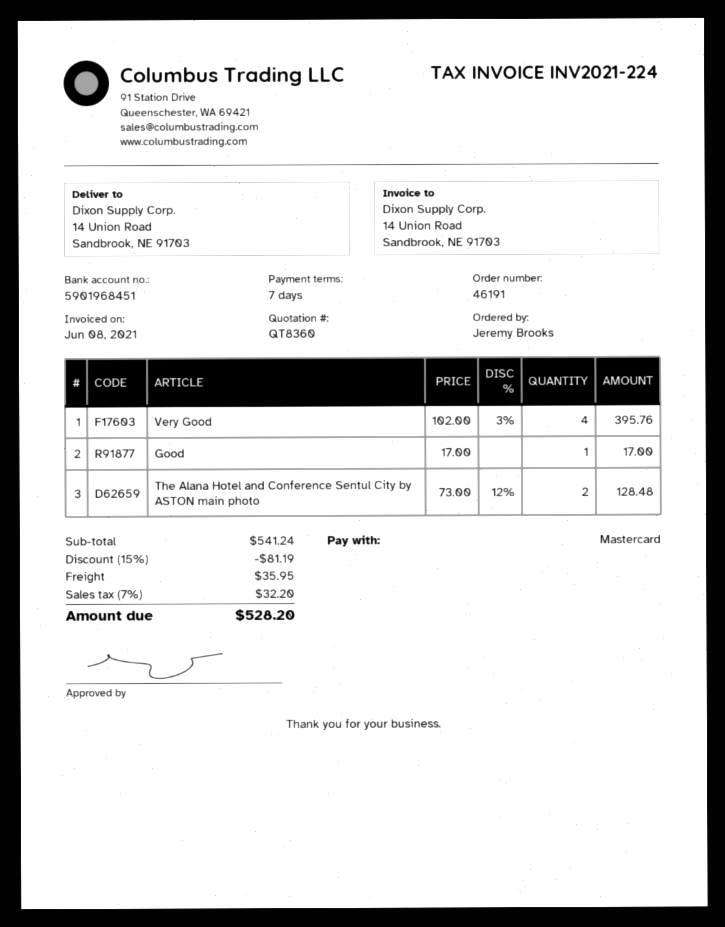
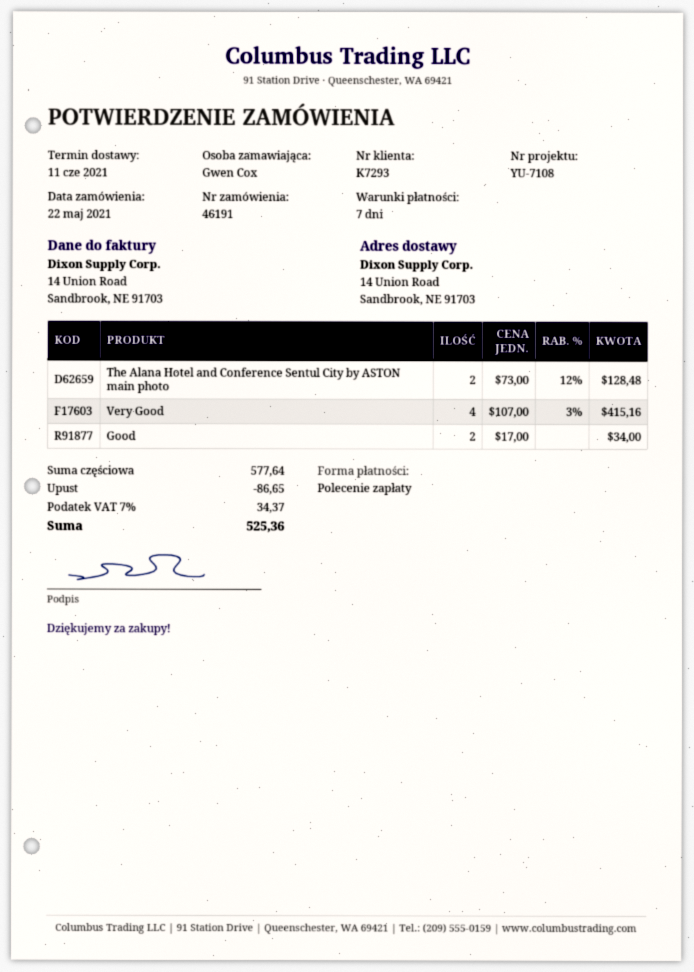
ordered by: Jeremy Brooks -> Gwen Cox
payment method: Mastercard -> direct debit
Very Good: 4 x 102.00 - 3% = 395.76 -> 4 x 107.00 - 3% = 415.16
Good: 1 x 17.00 = 17.00 -> 2 x 17.00 = 34.00
subtotal: 541.24 -> 577.64
discount: 81.19 -> 86.65
shipping: 35.95 -> none
tax: 7% = 32.20 -> 7% = 34.37
total: 528.20 -> 525.36

